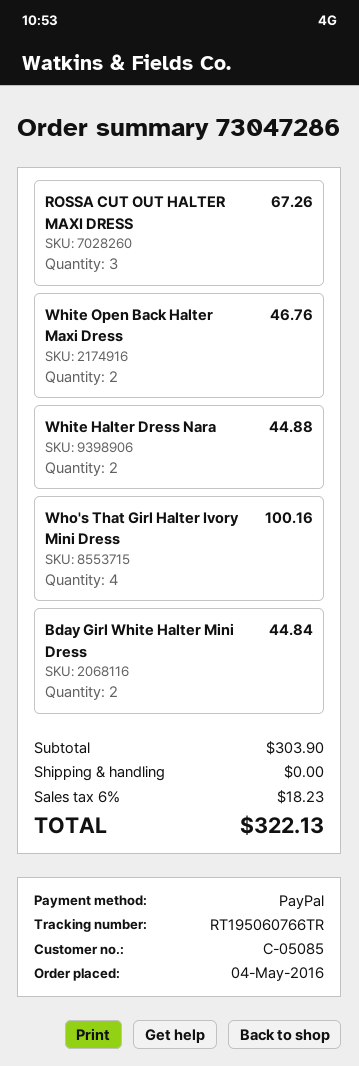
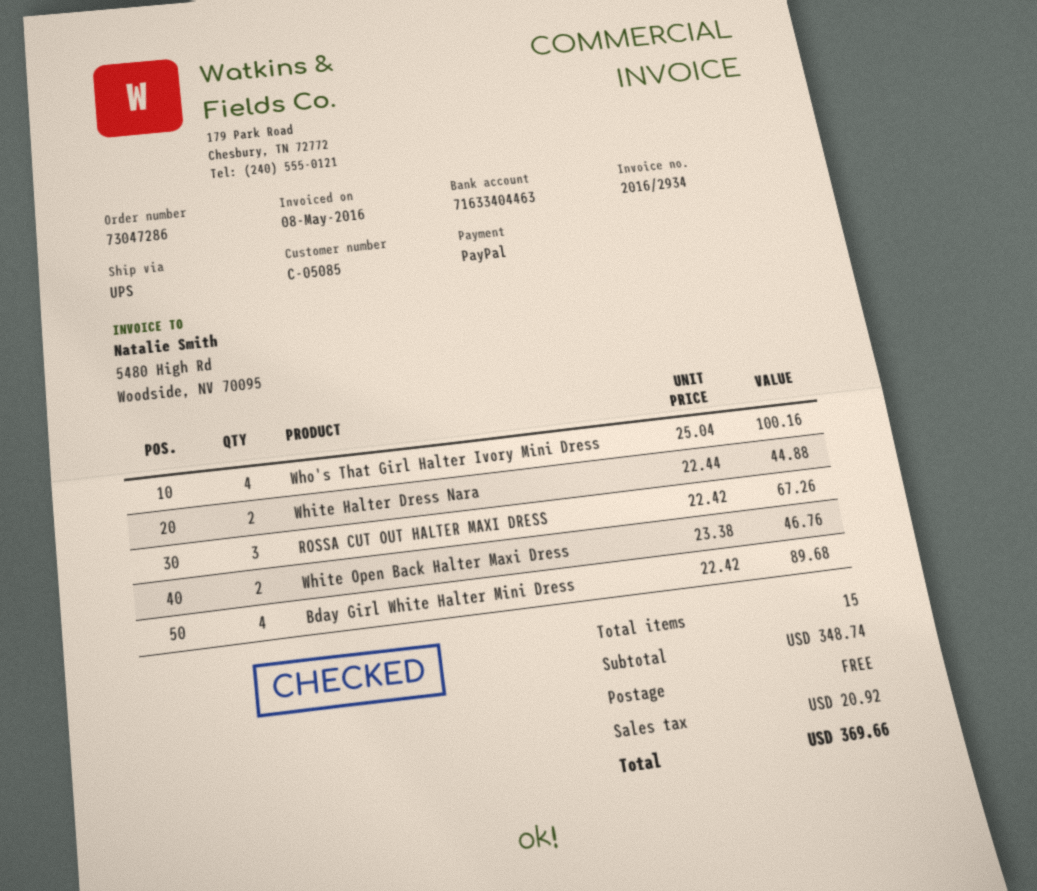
Bday Girl White Halter Mini Dress: 2 for 44.84 -> 4 for 89.68
subtotal: 303.90 -> 348.74
tax: 18.23 -> 20.92
total: 322.13 -> 369.66

